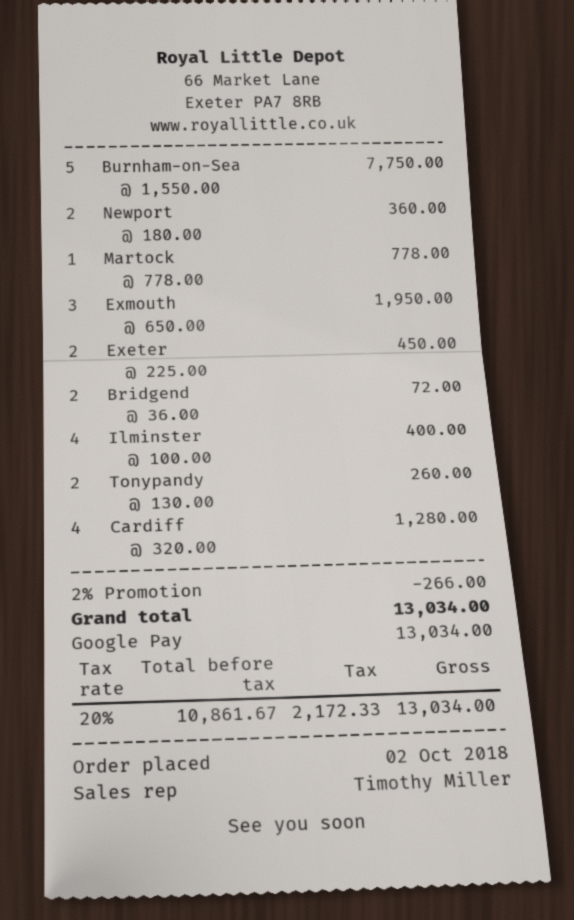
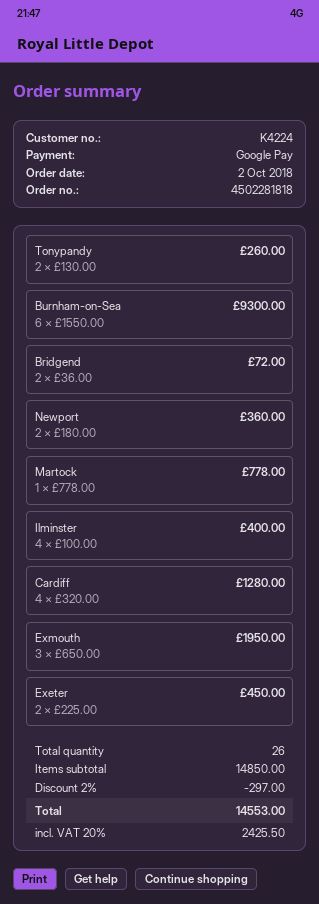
Burnham-on-Sea: 5 x 1550.00 = 7750.00 -> 6 x 1550.00 = 9300.00
discount: 2% = 266.00 -> 2% = 297.00
tax: 20% = 2172.33 -> 20% = 2425.50
total: 13034.00 -> 14553.00

